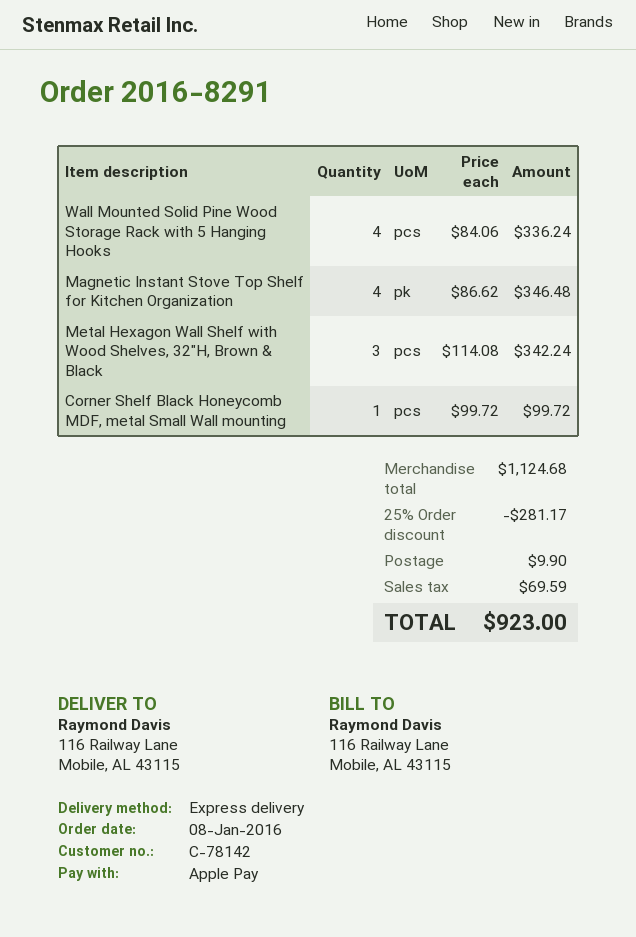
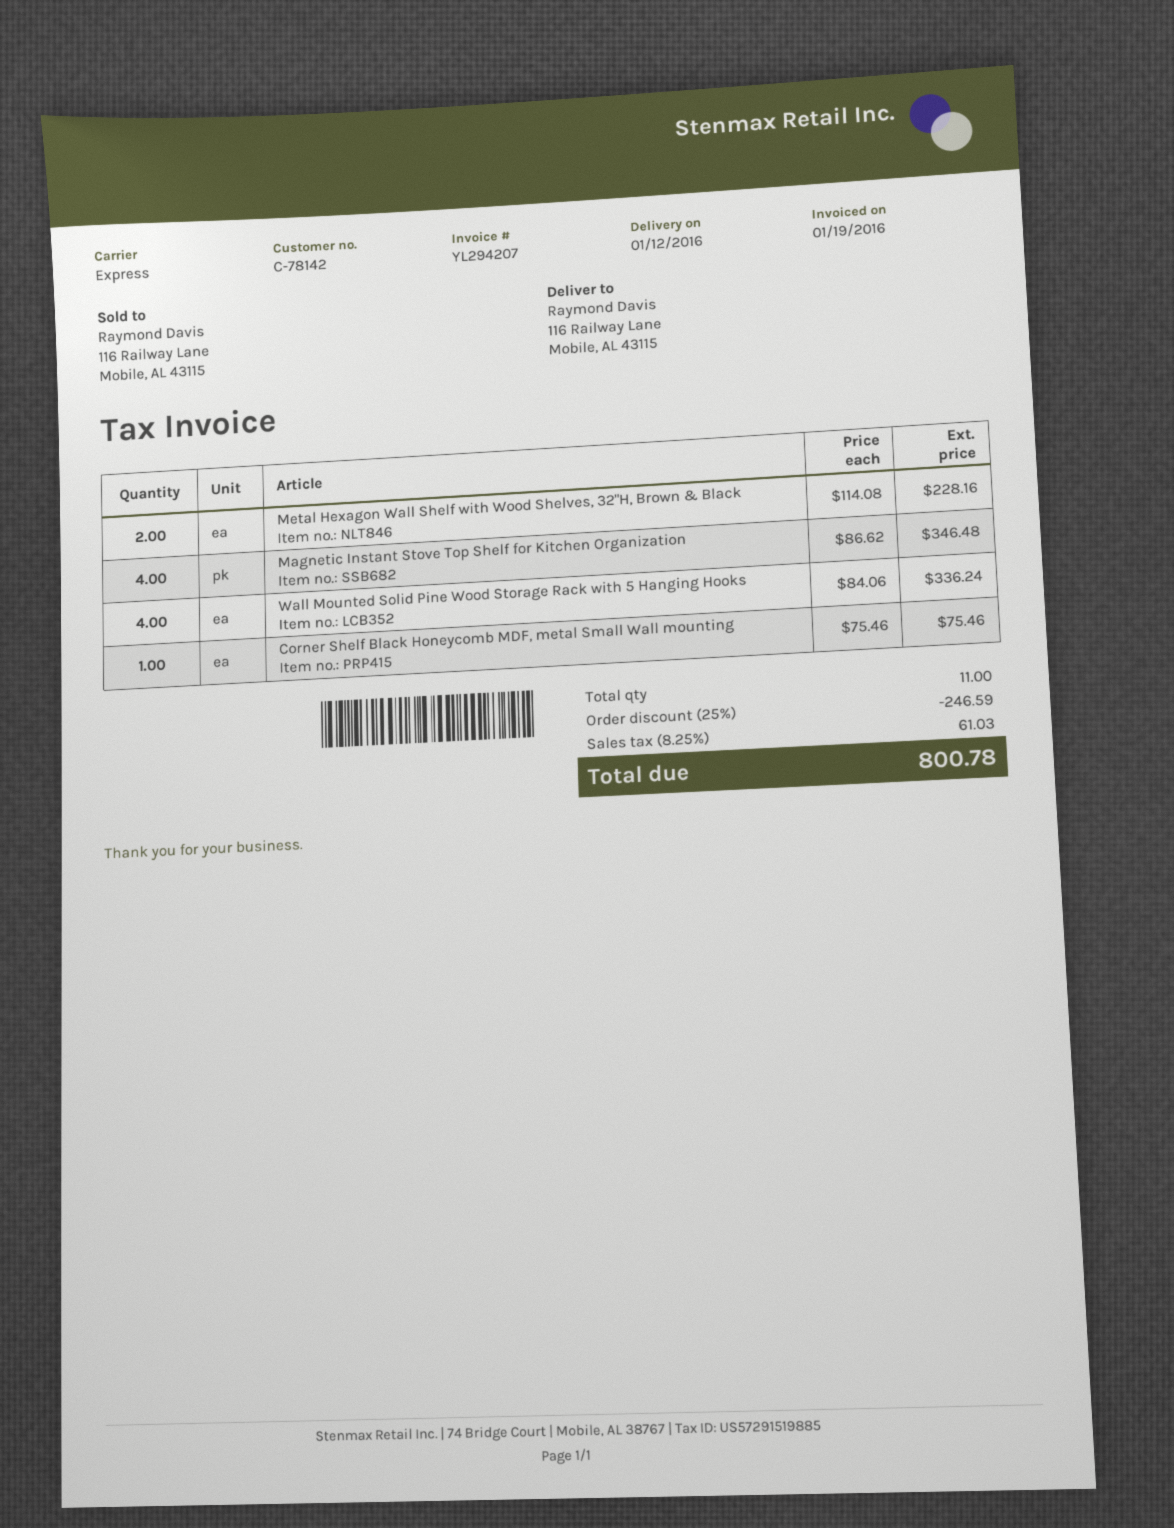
Metal Hexagon Wall Shelf with Wood Shelves, 32"H, Brown & Black: 3 x 114.08 = 342.24 -> 2 x 114.08 = 228.16
Corner Shelf Black Honeycomb MDF, metal Small Wall mounting: 1 x 99.72 = 99.72 -> 1 x 75.46 = 75.46
discount: 25% = 281.17 -> 25% = 246.59
shipping: 9.90 -> none
tax: 69.59 -> 61.03
total: 923.00 -> 800.78

